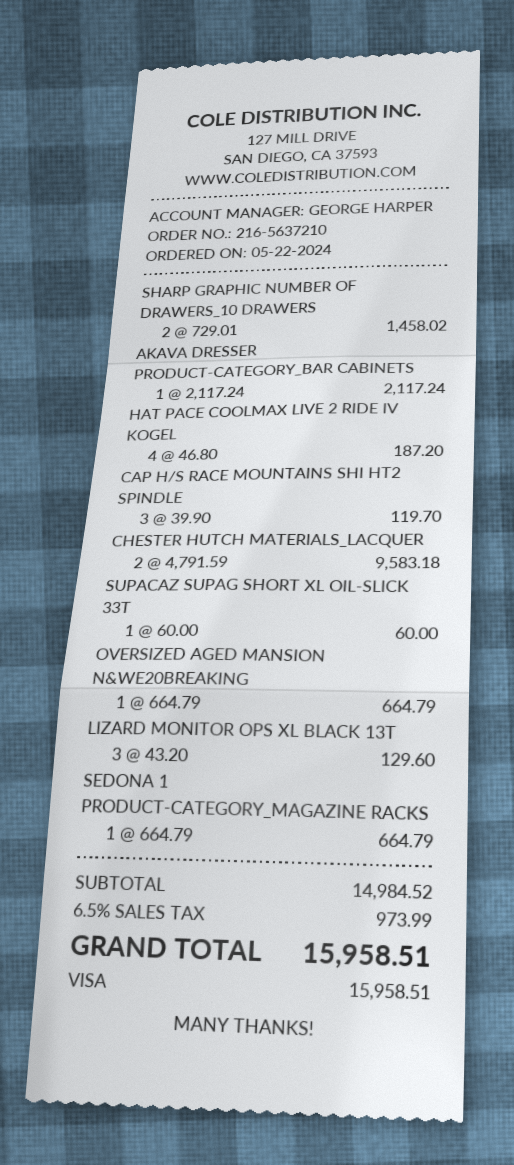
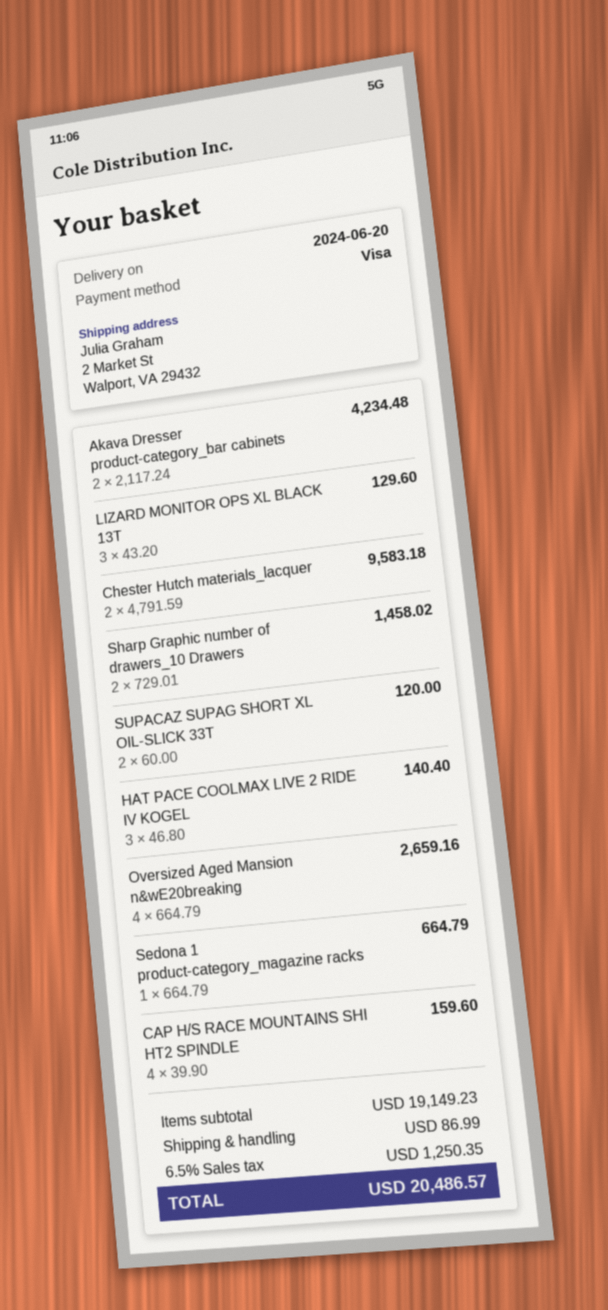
AKAVA DRESSER PRODUCT-CATEGORY_BAR CABINETS: 1 x 2117.24 = 2117.24 -> 2 x 2117.24 = 4234.48
HAT PACE COOLMAX LIVE 2 RIDE IV KOGEL: 4 x 46.80 = 187.20 -> 3 x 46.80 = 140.40
CAP H/S RACE MOUNTAINS SHI HT2 SPINDLE: 3 x 39.90 = 119.70 -> 4 x 39.90 = 159.60
SUPACAZ SUPAG SHORT XL OIL-SLICK 33T: 1 x 60.00 = 60.00 -> 2 x 60.00 = 120.00
OVERSIZED AGED MANSION N&WE20BREAKING: 1 x 664.79 = 664.79 -> 4 x 664.79 = 2659.16
subtotal: 14984.52 -> 19149.23
shipping: none -> 86.99
tax: 6.5% = 973.99 -> 6.5% = 1250.35
total: 15958.51 -> 20486.57

